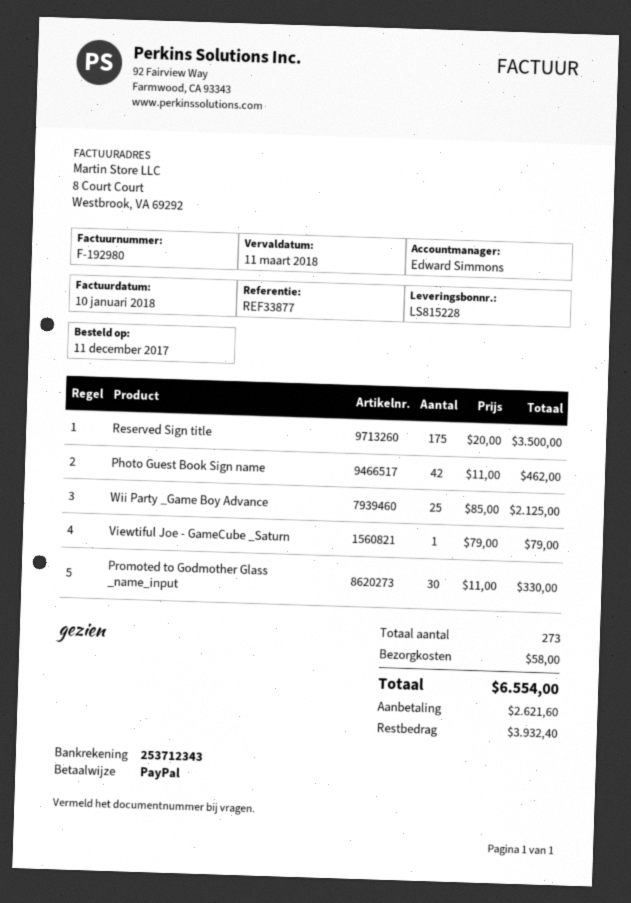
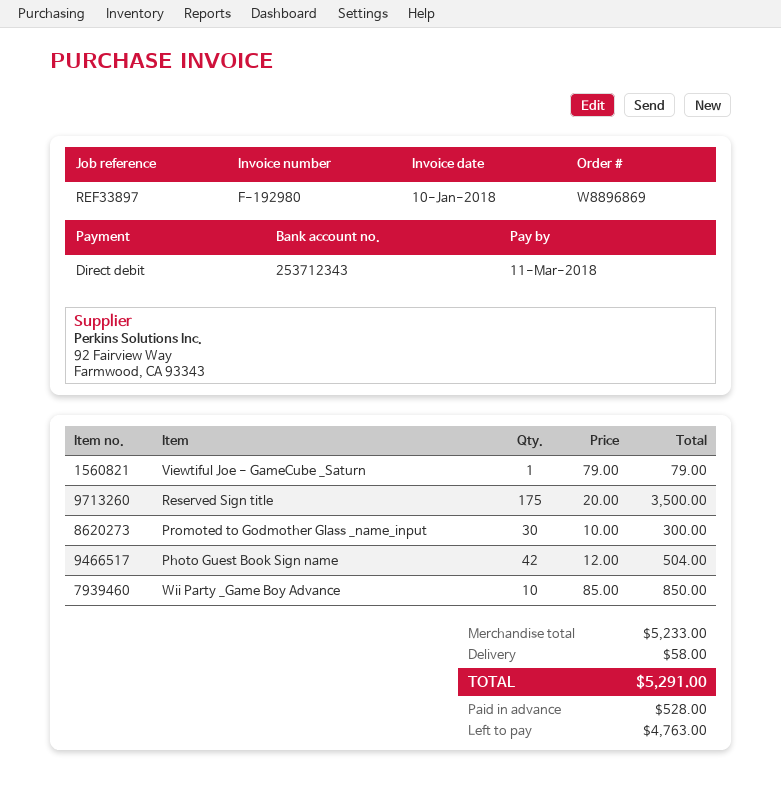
reference: REF33877 -> REF33897
payment method: PayPal -> direct debit
Photo Guest Book Sign name: 42 x 11.00 = 462.00 -> 42 x 12.00 = 504.00
Wii Party _Game Boy Advance: 25 x 85.00 = 2125.00 -> 10 x 85.00 = 850.00
Promoted to Godmother Glass _name_input: 30 x 11.00 = 330.00 -> 30 x 10.00 = 300.00
total: 6554.00 -> 5291.00
deposit: 2621.60 -> 528.00
balance: 3932.40 -> 4763.00

